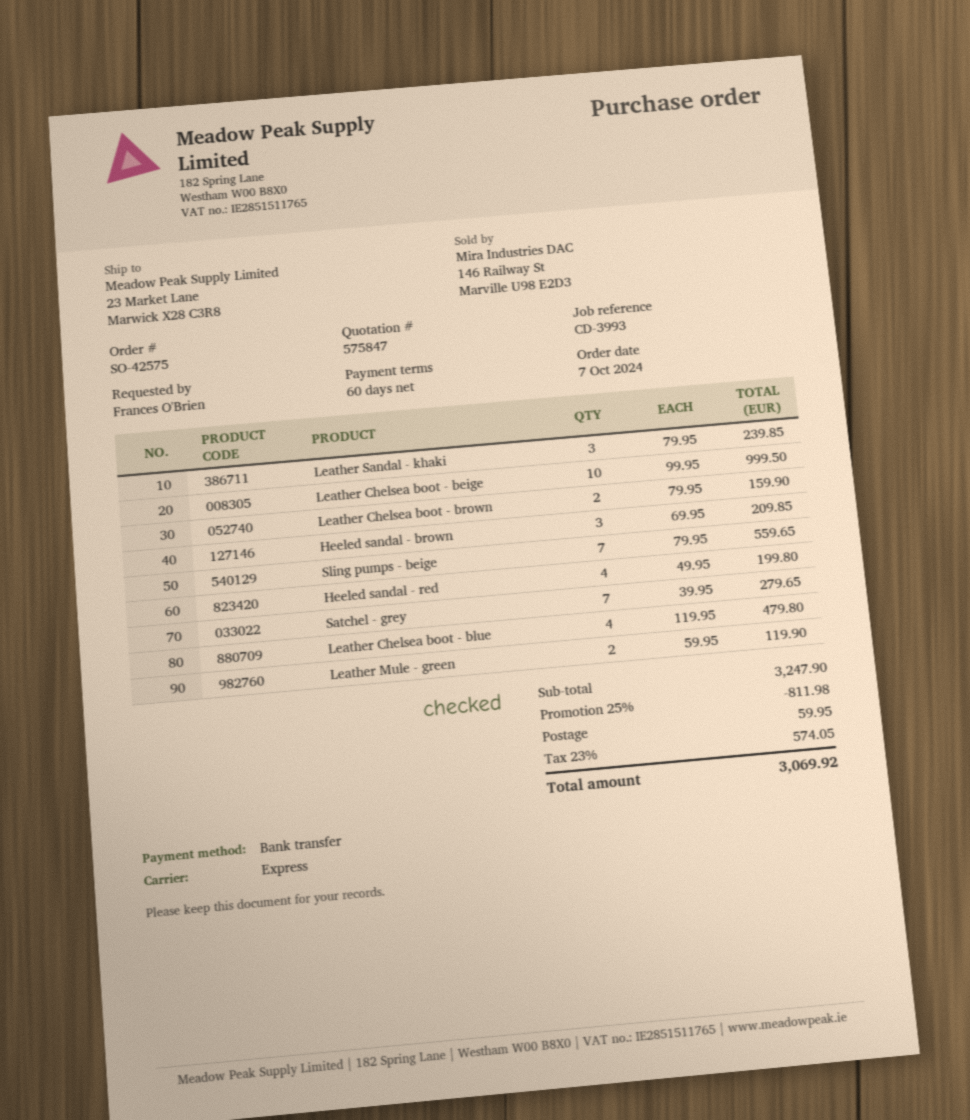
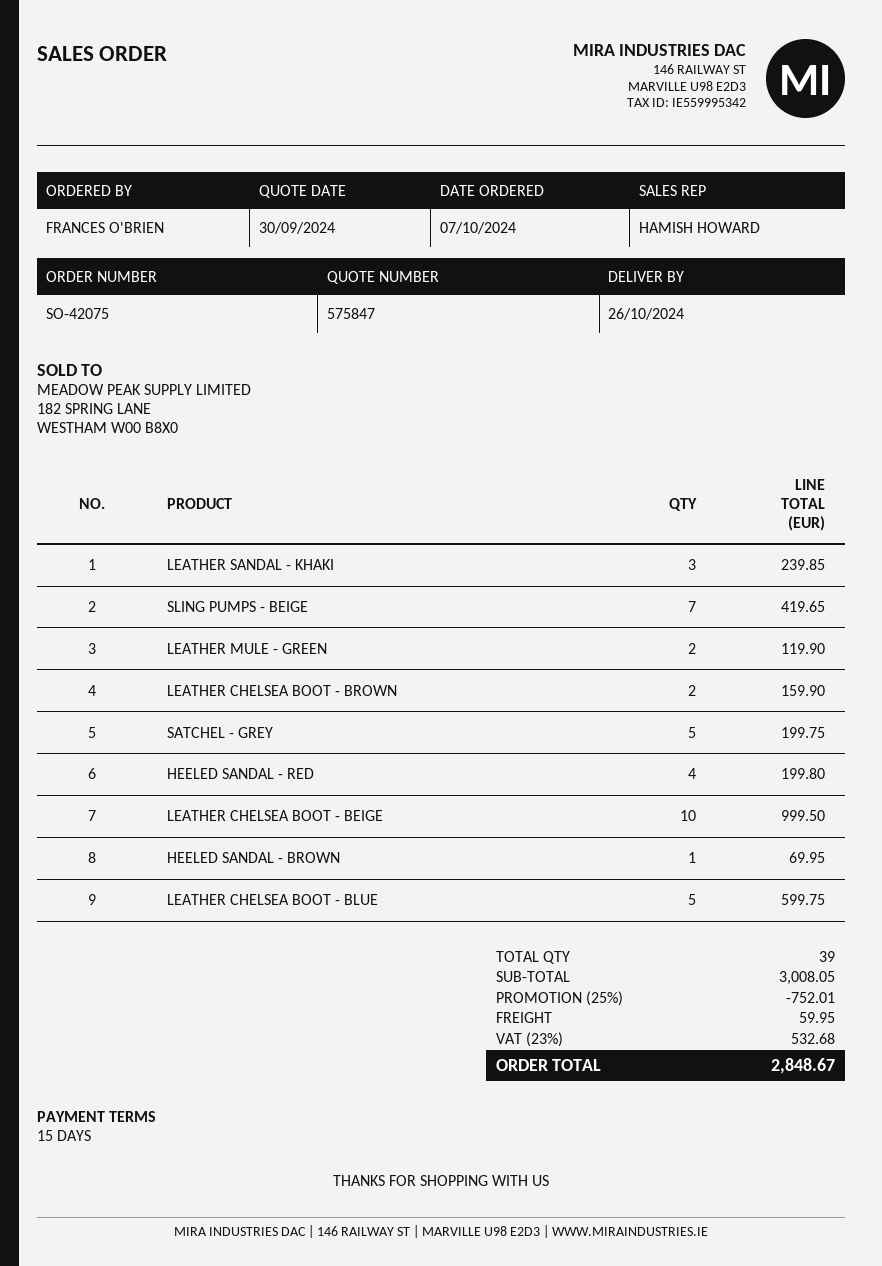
order number: SO-42575 -> SO-42075
payment terms: 60 days -> 15 days
Heeled sandal - brown: 3 for 209.85 -> 1 for 69.95
Sling pumps - beige: 7 for 559.65 -> 7 for 419.65
Satchel - grey: 7 for 279.65 -> 5 for 199.75
Leather Chelsea boot - blue: 4 for 479.80 -> 5 for 599.75
subtotal: 3247.90 -> 3008.05
discount: 25% = 811.98 -> 25% = 752.01
tax: 23% = 574.05 -> 23% = 532.68
total: 3069.92 -> 2848.67

